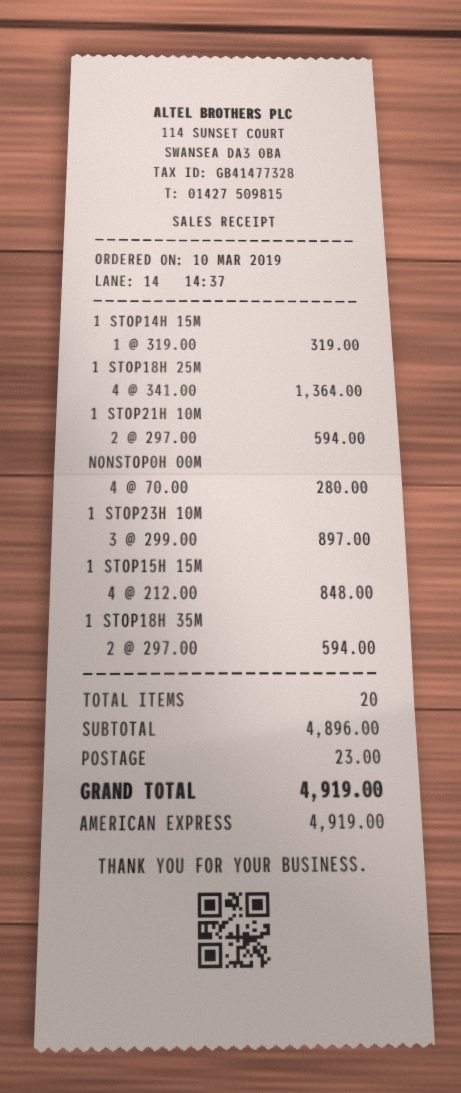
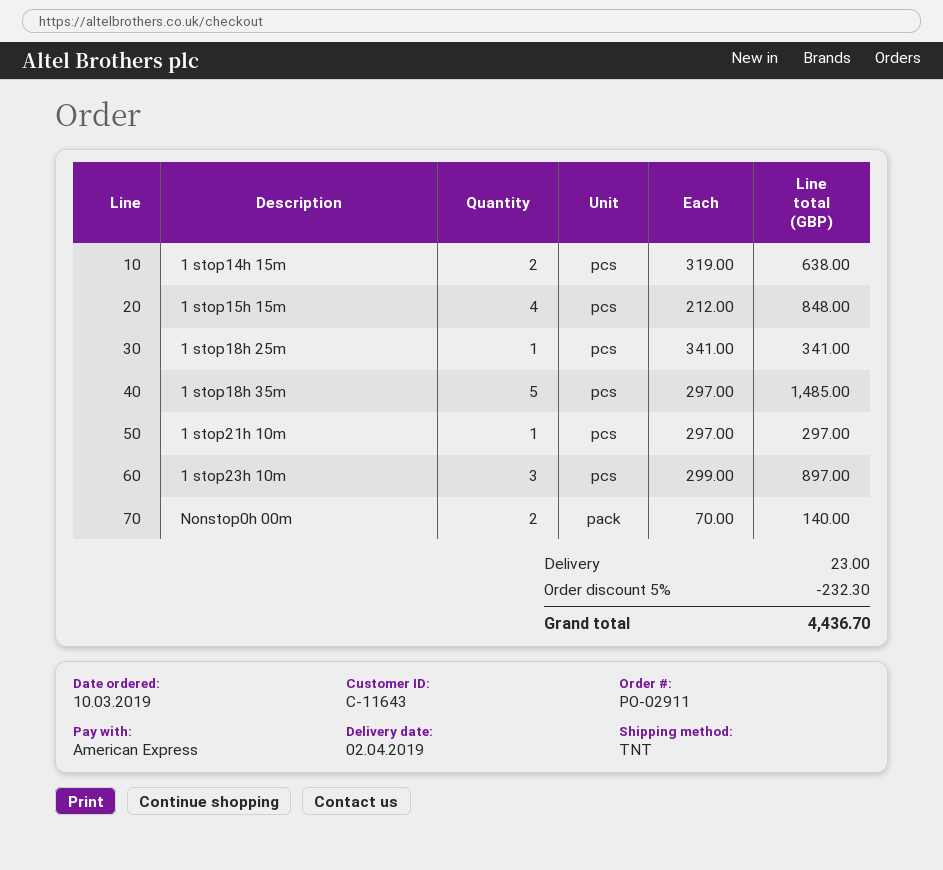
1 STOP14H 15M: 1 x 319.00 = 319.00 -> 2 x 319.00 = 638.00
1 STOP18H 25M: 4 x 341.00 = 1364.00 -> 1 x 341.00 = 341.00
1 STOP21H 10M: 2 x 297.00 = 594.00 -> 1 x 297.00 = 297.00
NONSTOP0H 00M: 4 x 70.00 = 280.00 -> 2 x 70.00 = 140.00
1 STOP18H 35M: 2 x 297.00 = 594.00 -> 5 x 297.00 = 1485.00
discount: none -> 5% = 232.30
total: 4919.00 -> 4436.70

